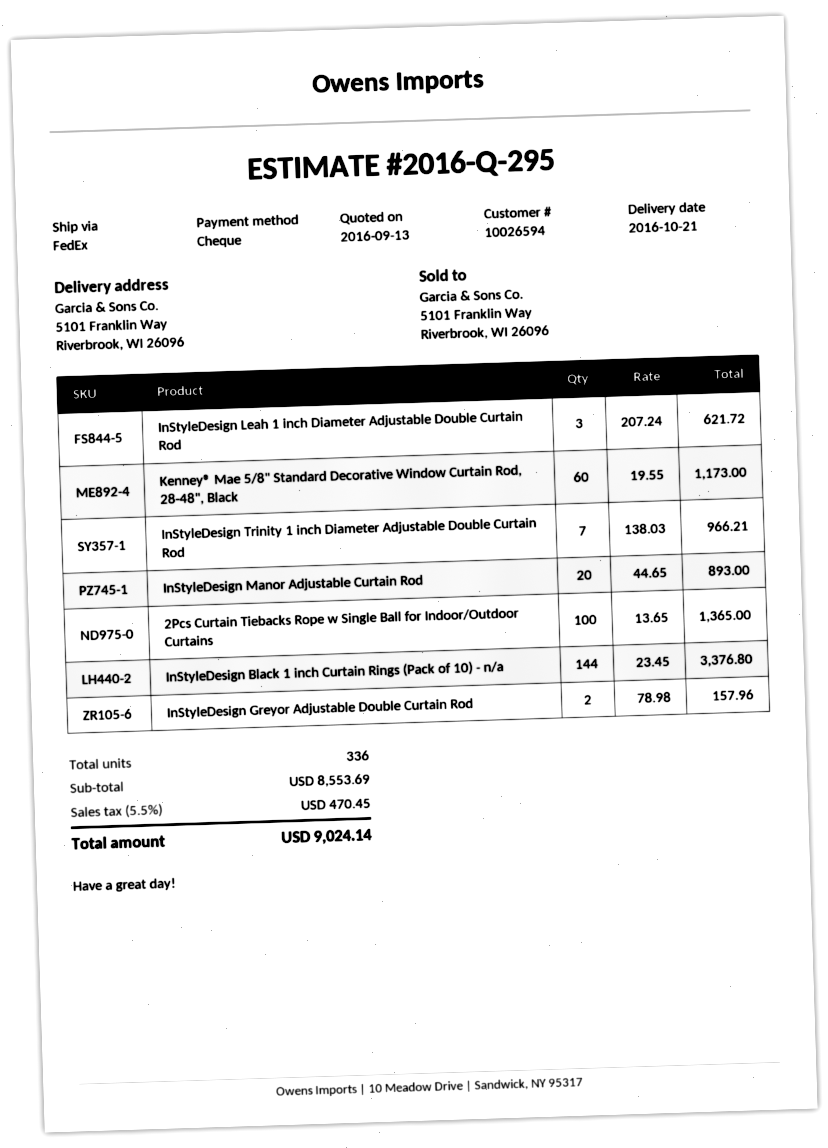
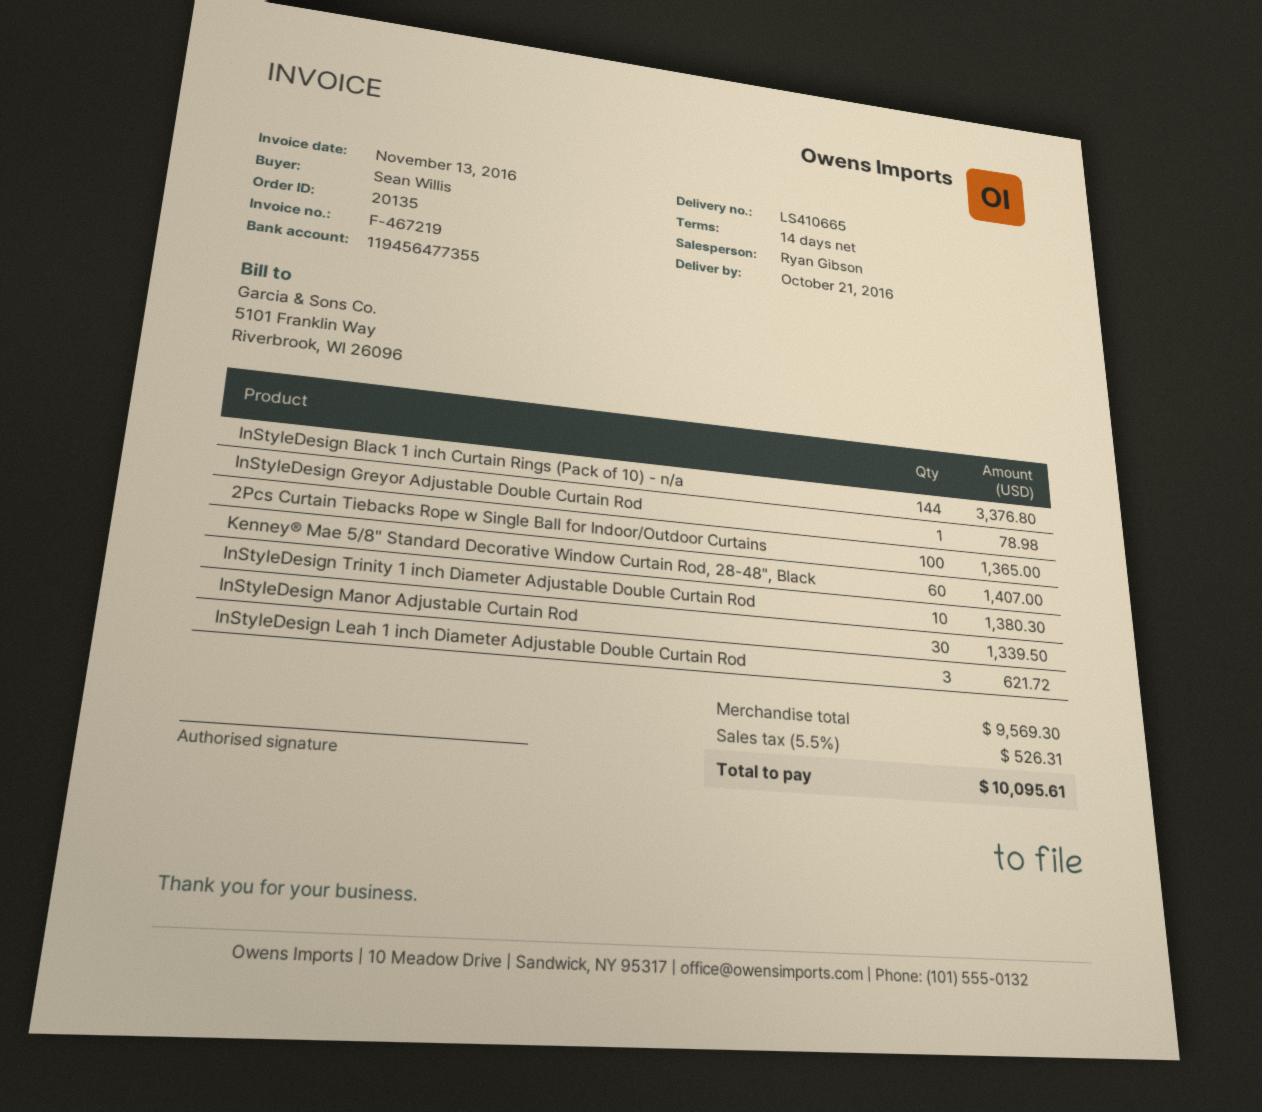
Kenney® Mae 5/8" Standard Decorative Window Curtain Rod, 28-48", Black: 60 for 1173.00 -> 60 for 1407.00
InStyleDesign Trinity 1 inch Diameter Adjustable Double Curtain Rod: 7 for 966.21 -> 10 for 1380.30
InStyleDesign Manor Adjustable Curtain Rod: 20 for 893.00 -> 30 for 1339.50
InStyleDesign Greyor Adjustable Double Curtain Rod: 2 for 157.96 -> 1 for 78.98
subtotal: 8553.69 -> 9569.30
tax: 5.5% = 470.45 -> 5.5% = 526.31
total: 9024.14 -> 10095.61

